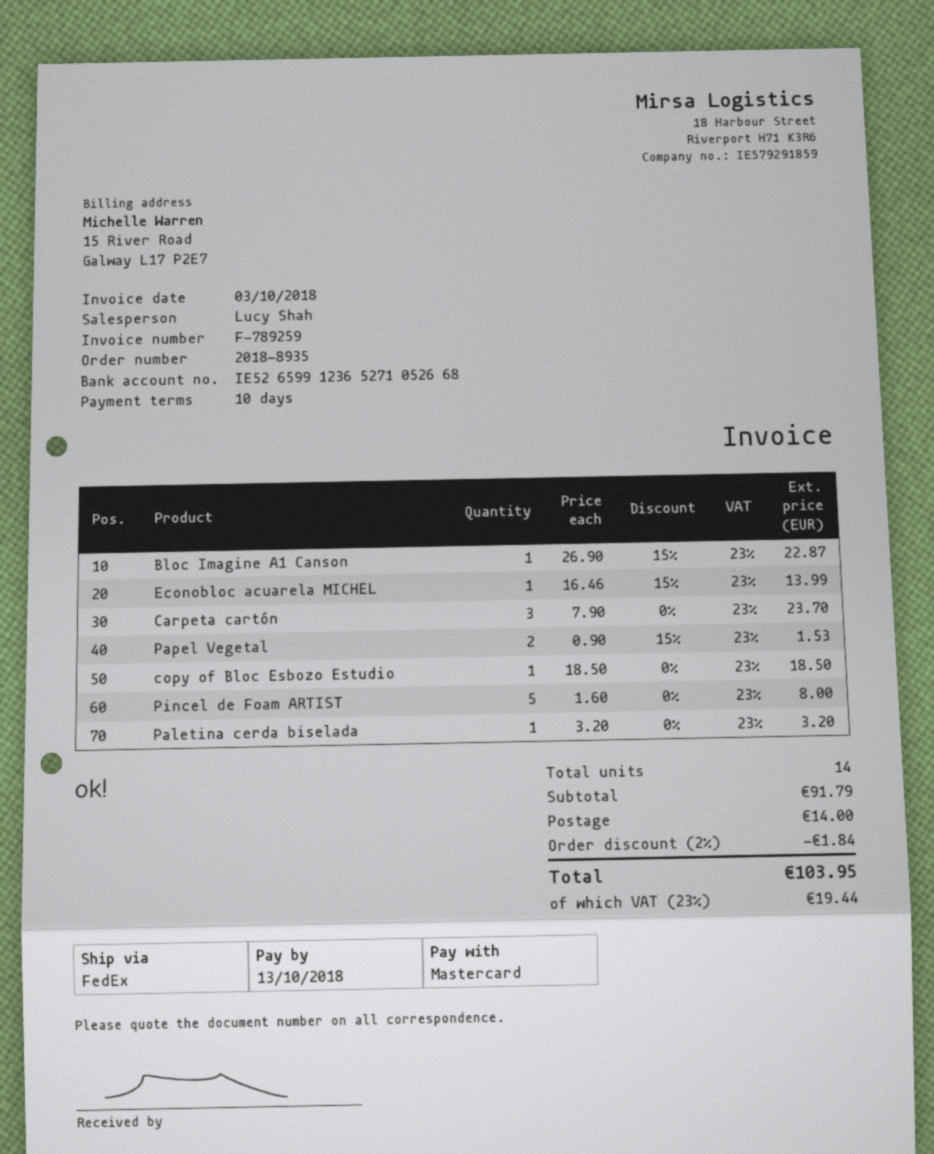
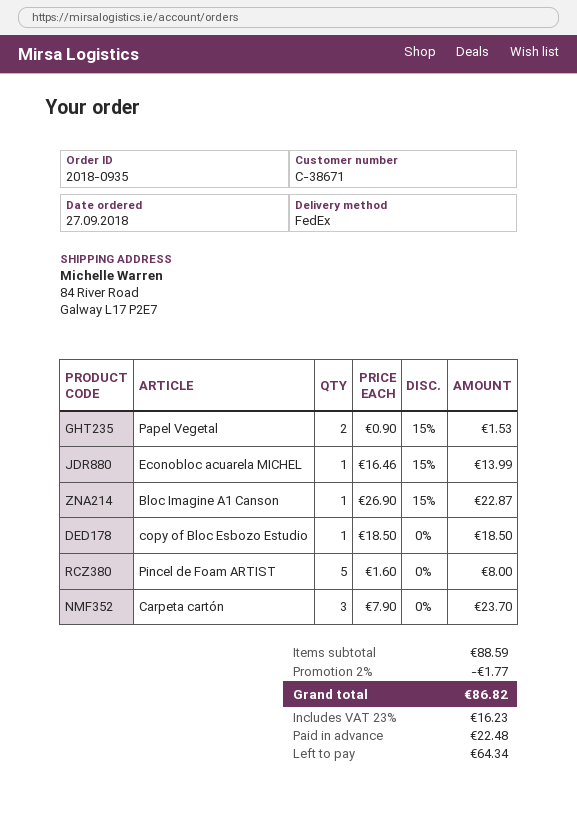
order number: 2018-8935 -> 2018-0935
Paletina cerda biselada: 1 x 3.20 = 3.20 -> none
subtotal: 91.79 -> 88.59
discount: 2% = 1.84 -> 2% = 1.77
shipping: 14.00 -> none
tax: 23% = 19.44 -> 23% = 16.23
total: 103.95 -> 86.82

